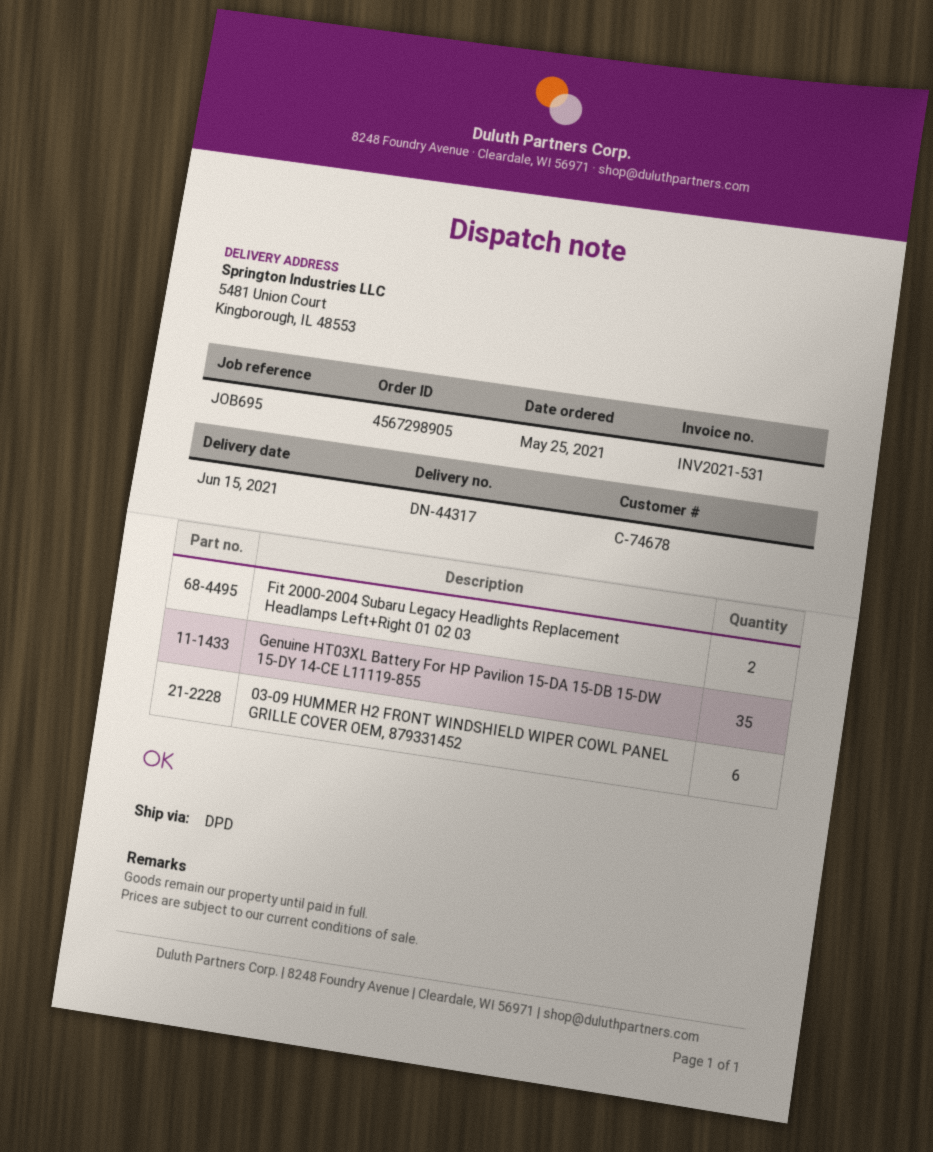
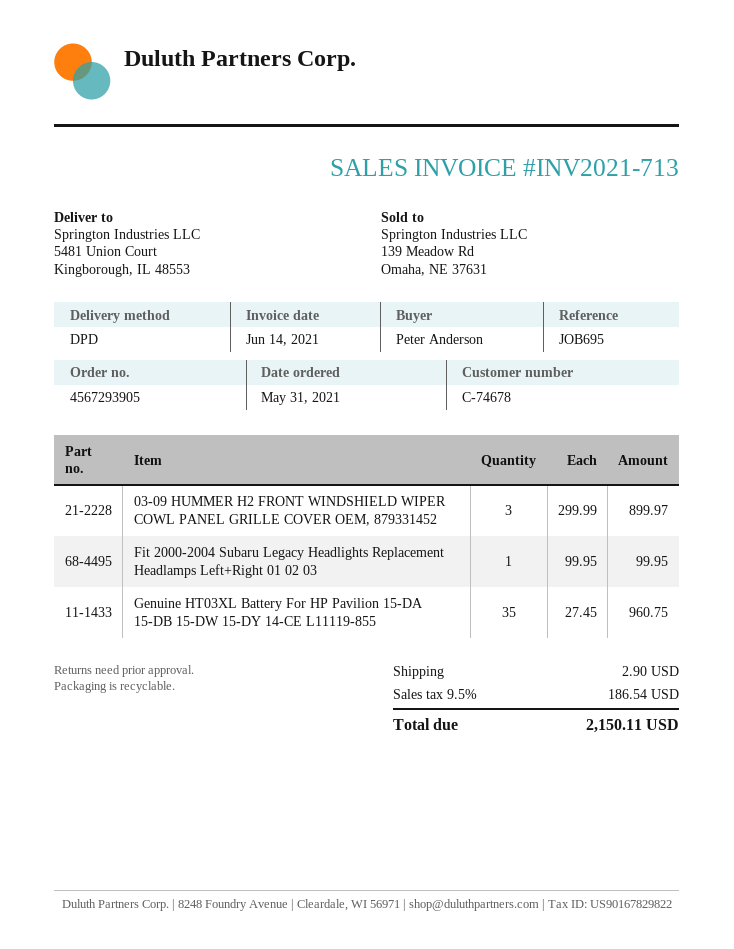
order number: 4567298905 -> 4567293905
order date: 2021-05-25 -> 2021-05-31
invoice number: INV2021-531 -> INV2021-713
Fit 2000-2004 Subaru Legacy Headlights Replacement Headlamps Left+Right 01 02 03: 2 -> 1
03-09 HUMMER H2 FRONT WINDSHIELD WIPER COWL PANEL GRILLE COVER OEM, 879331452: 6 -> 3

